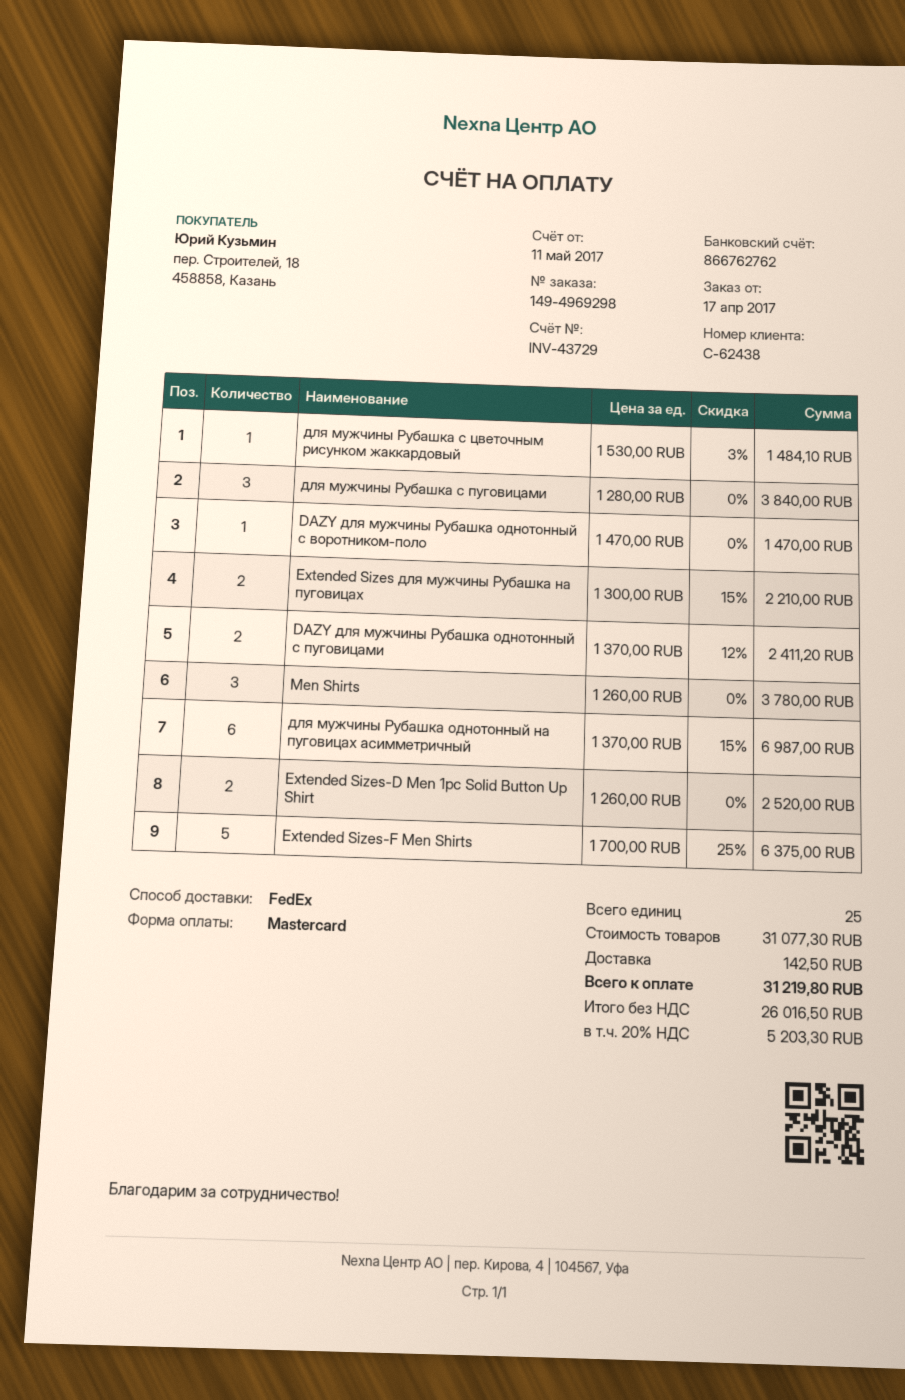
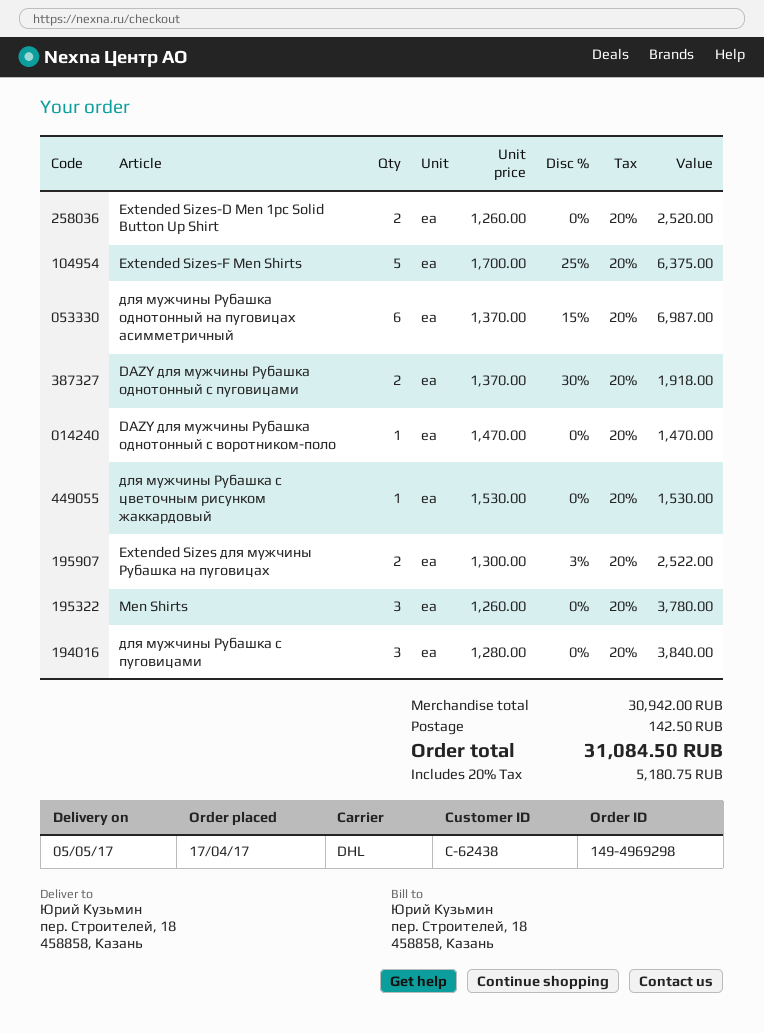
shipping method: FedEx -> DHL
для мужчины Рубашка с цветочным рисунком жаккардовый: 1 x 1530.00 - 3% = 1484.10 -> 1 x 1530.00 = 1530.00
Extended Sizes для мужчины Рубашка на пуговицах: 2 x 1300.00 - 15% = 2210.00 -> 2 x 1300.00 - 3% = 2522.00
DAZY для мужчины Рубашка однотонный с пуговицами: 2 x 1370.00 - 12% = 2411.20 -> 2 x 1370.00 - 30% = 1918.00
subtotal: 31077.30 -> 30942.00
tax: 20% = 5203.30 -> 20% = 5180.75
total: 31219.80 -> 31084.50

